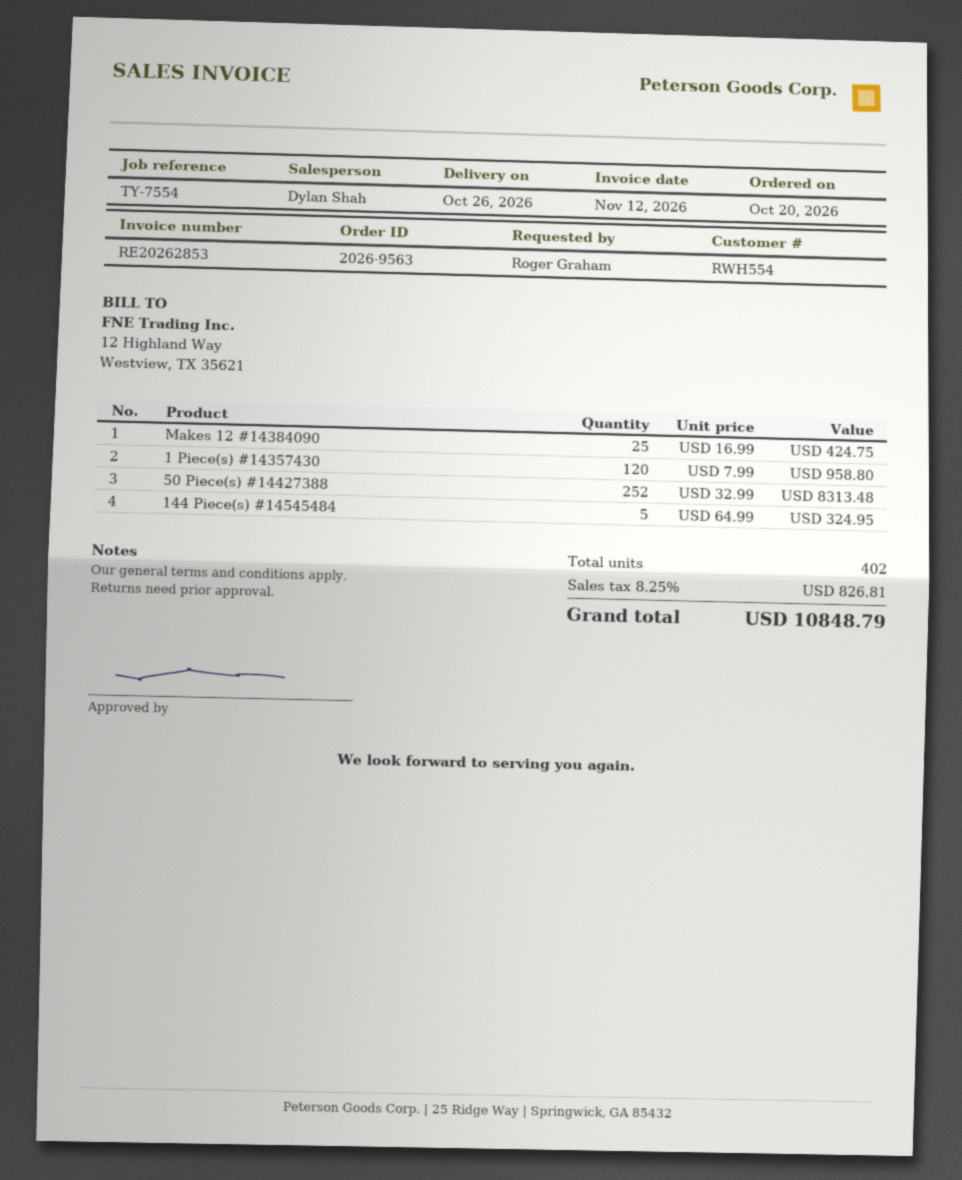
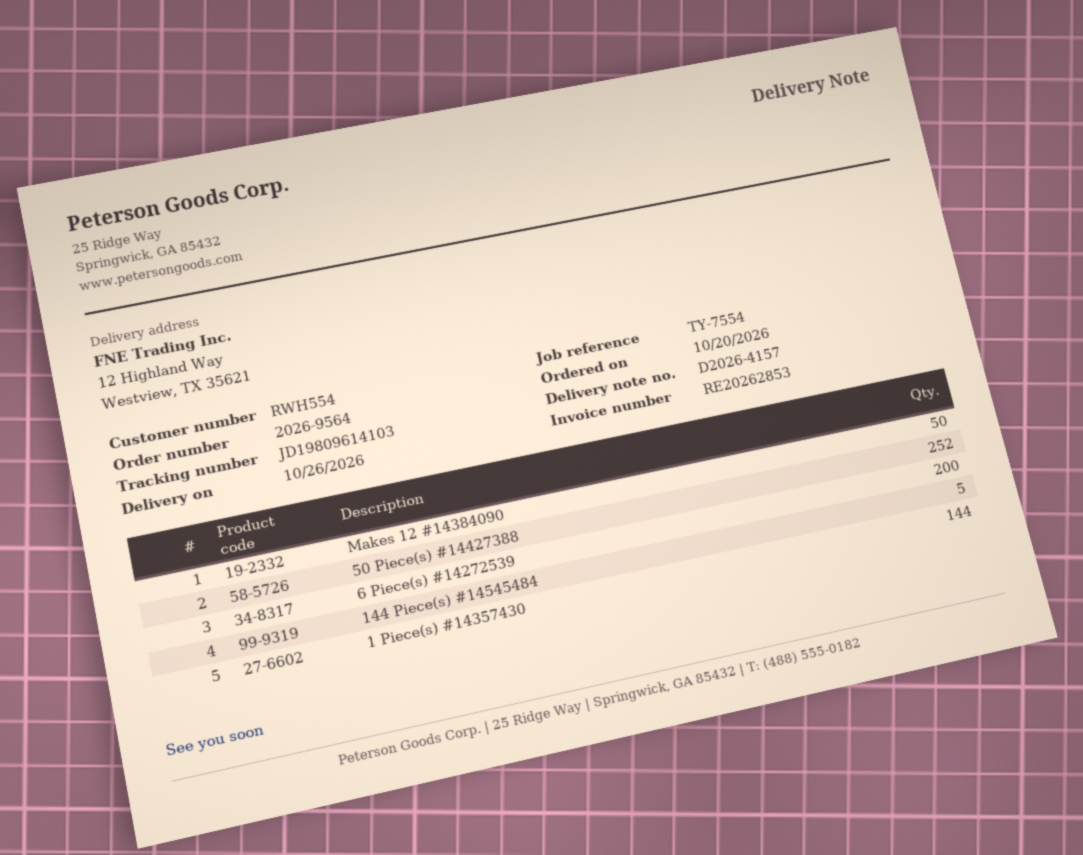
order number: 2026-9563 -> 2026-9564
Makes 12 #14384090: 25 -> 50
1 Piece(s) #14357430: 120 -> 144
6 Piece(s) #14272539: none -> 200

